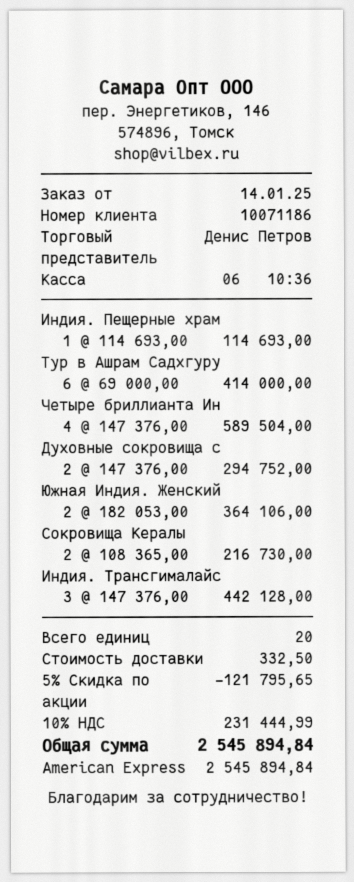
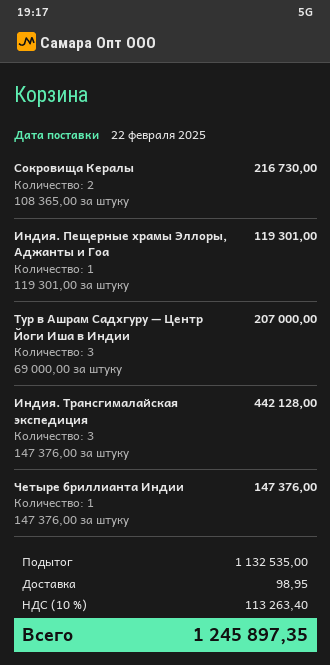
Индия. Пещерные храм: 1 x 114693.00 = 114693.00 -> 1 x 119301.00 = 119301.00
Тур в Ашрам Садхгуру: 6 x 69000.00 = 414000.00 -> 3 x 69000.00 = 207000.00
Четыре бриллианта Ин: 4 x 147376.00 = 589504.00 -> 1 x 147376.00 = 147376.00
Духовные сокровища с: 2 x 147376.00 = 294752.00 -> none
Южная Индия. Женский: 2 x 182053.00 = 364106.00 -> none
discount: 5% = 121795.65 -> none
shipping: 332.50 -> 98.95
tax: 10% = 231444.99 -> 10% = 113263.40
total: 2545894.84 -> 1245897.35

